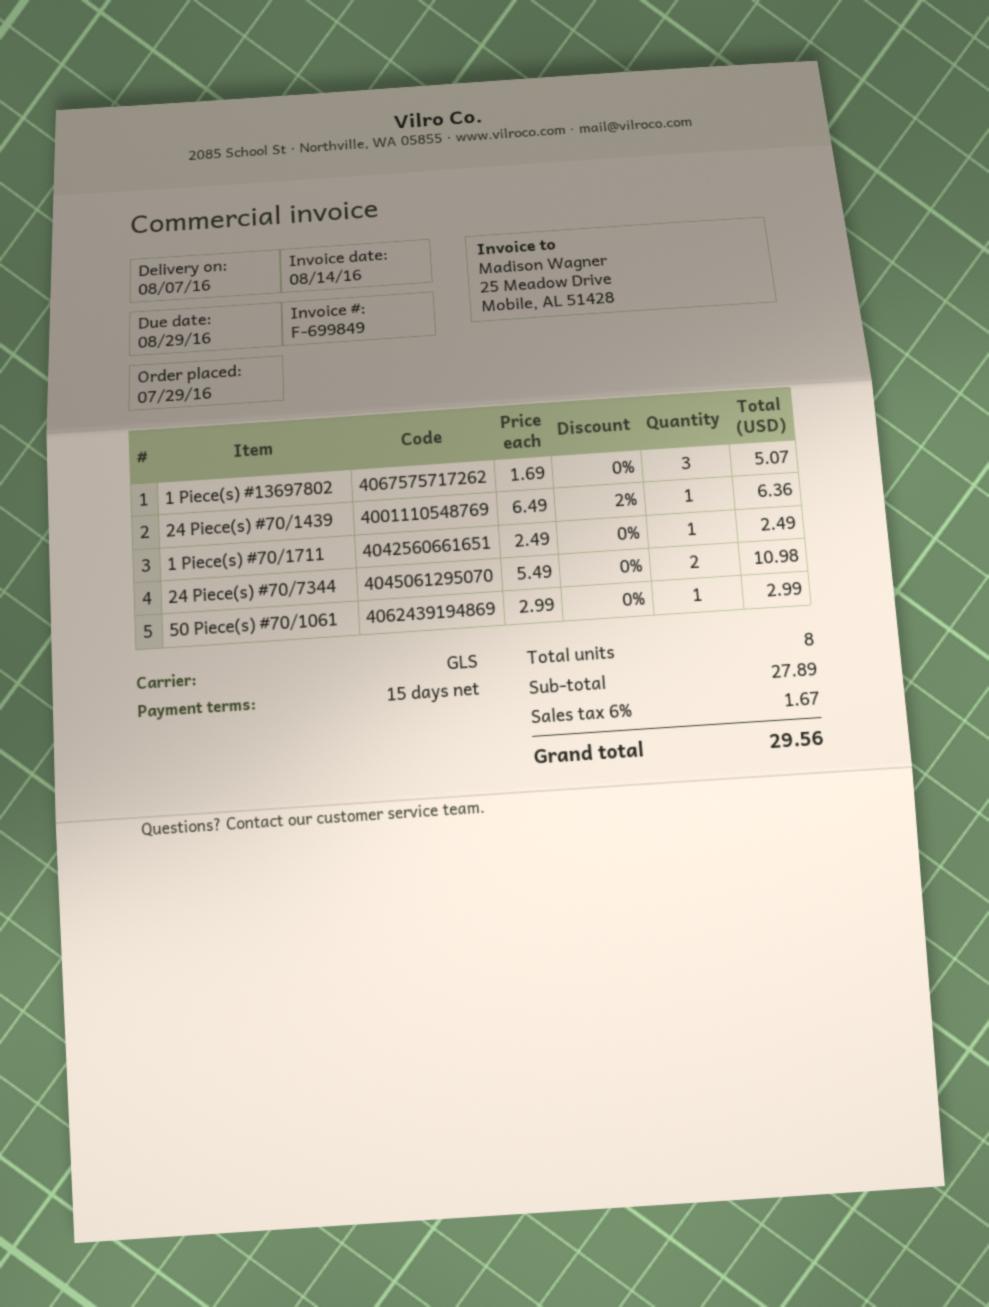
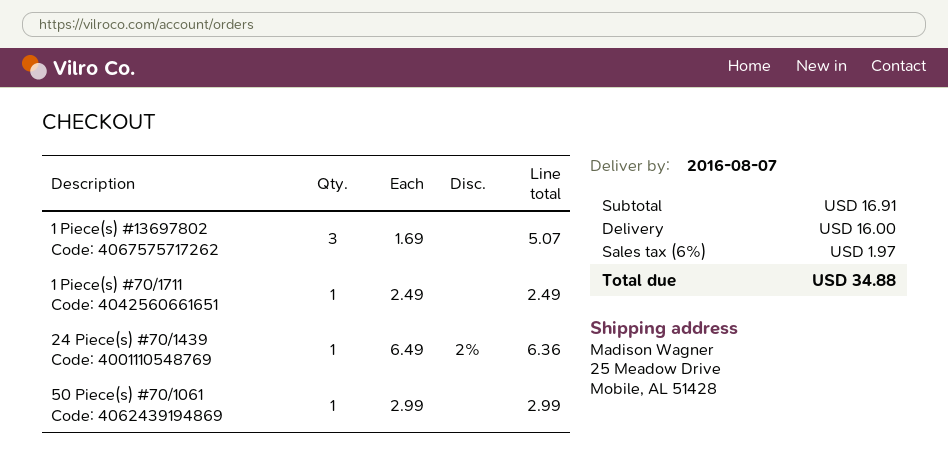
24 Piece(s) #70/7344: 2 x 5.49 = 10.98 -> none
subtotal: 27.89 -> 16.91
shipping: none -> 16.00
tax: 6% = 1.67 -> 6% = 1.97
total: 29.56 -> 34.88

